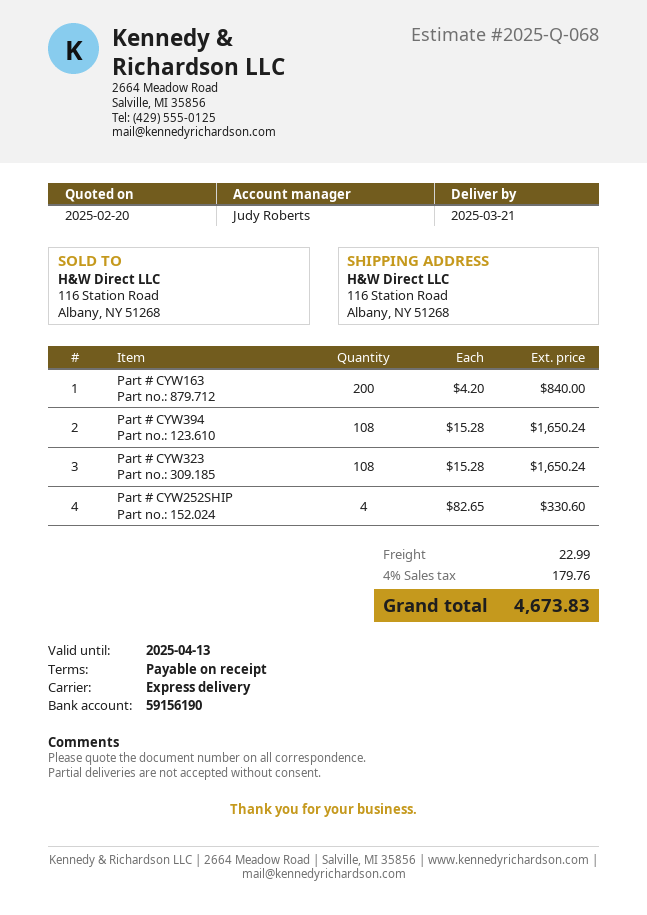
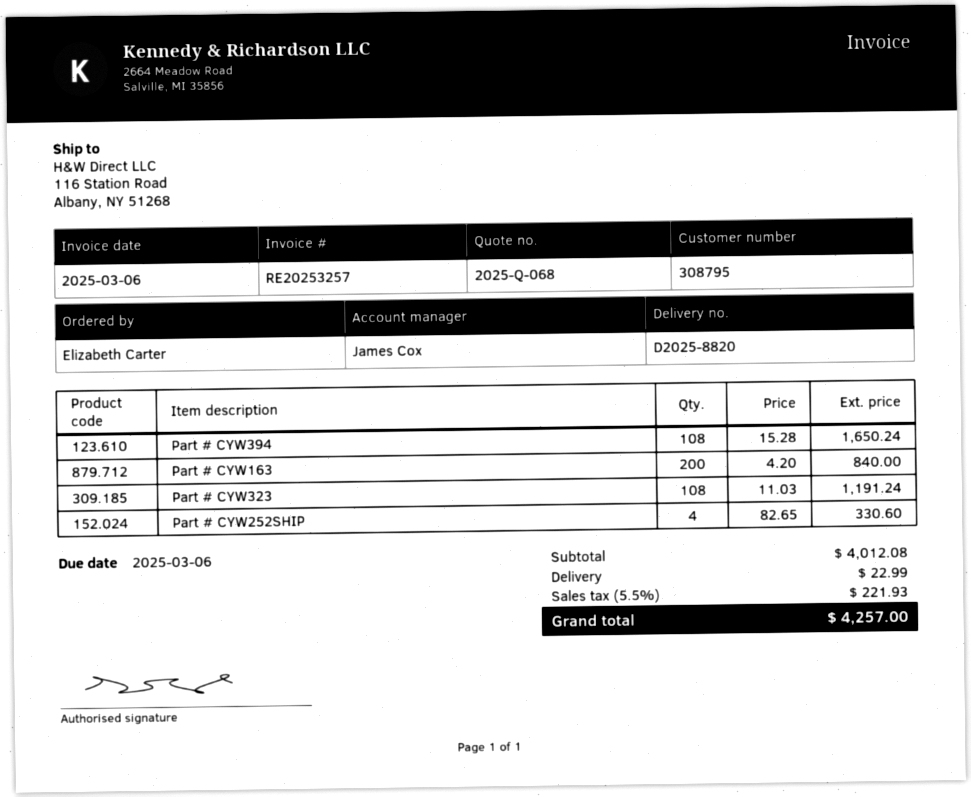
sales rep: Judy Roberts -> James Cox
Part # CYW323: 108 x 15.28 = 1650.24 -> 108 x 11.03 = 1191.24
tax: 4% = 179.76 -> 5.5% = 221.93
total: 4673.83 -> 4257.00

